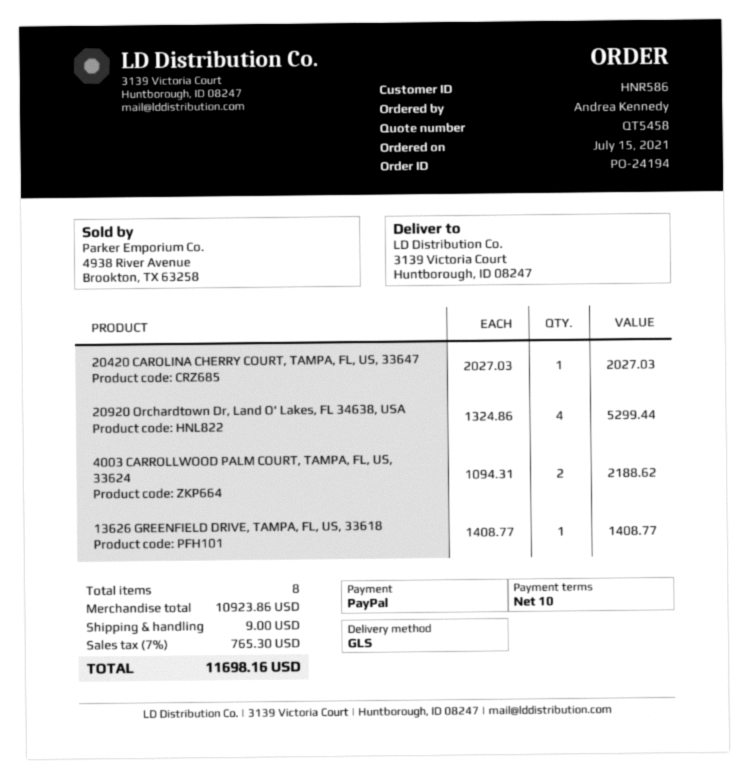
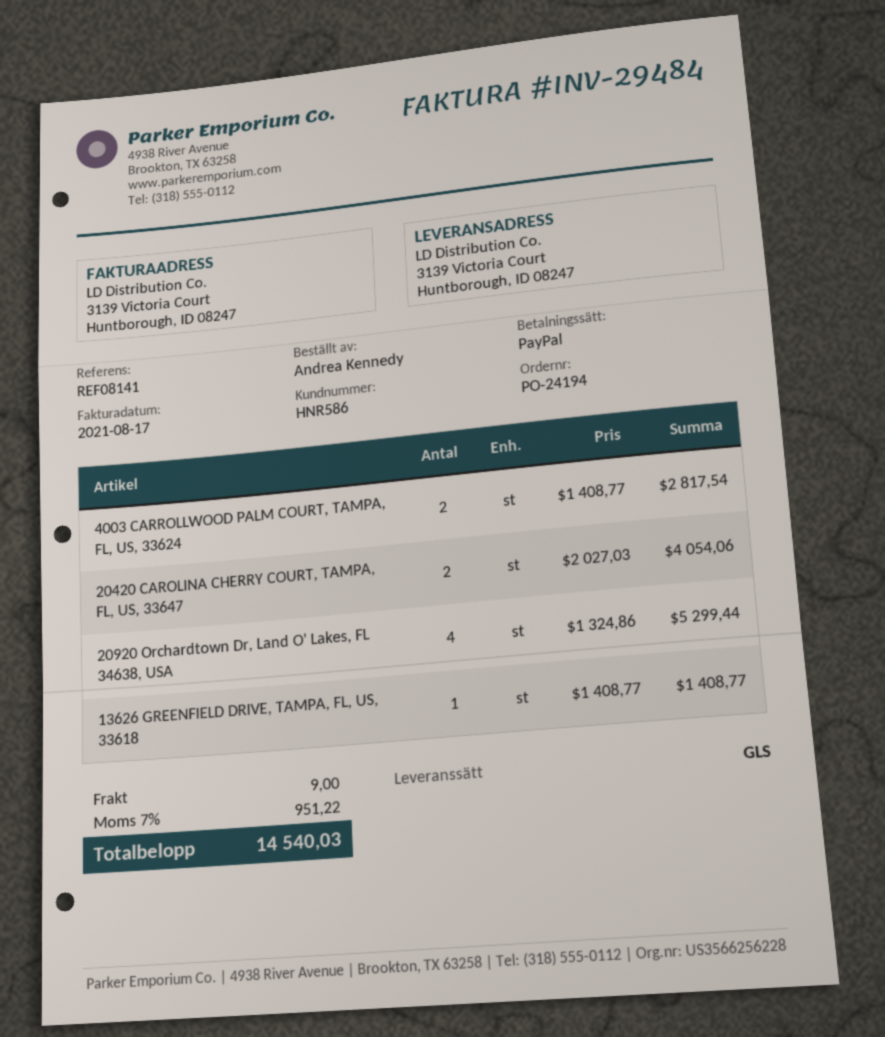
20420 CAROLINA CHERRY COURT, TAMPA, FL, US, 33647: 1 x 2027.03 = 2027.03 -> 2 x 2027.03 = 4054.06
4003 CARROLLWOOD PALM COURT, TAMPA, FL, US, 33624: 2 x 1094.31 = 2188.62 -> 2 x 1408.77 = 2817.54
tax: 7% = 765.30 -> 7% = 951.22
total: 11698.16 -> 14540.03

